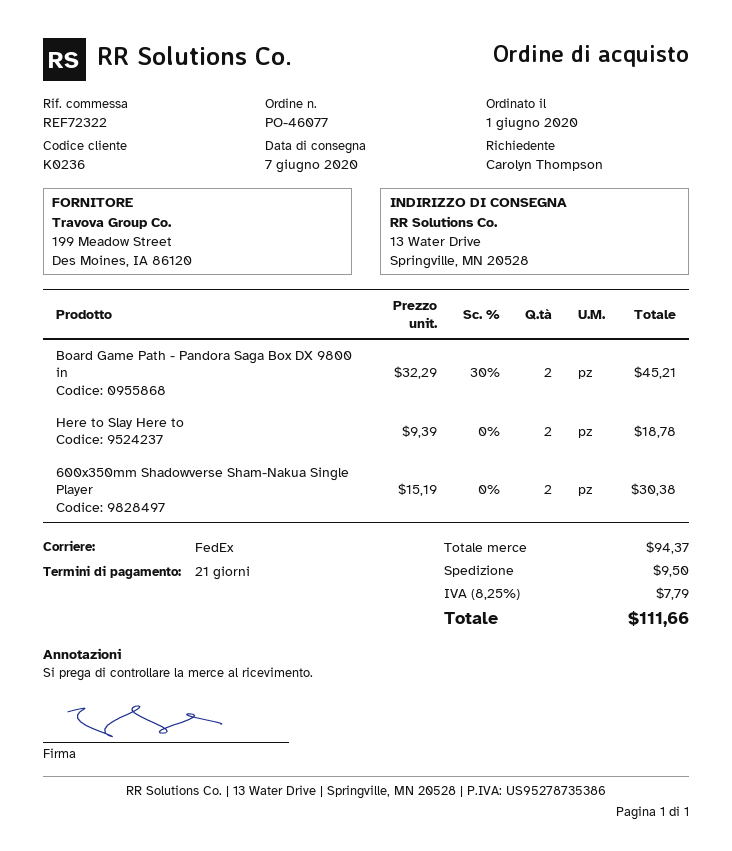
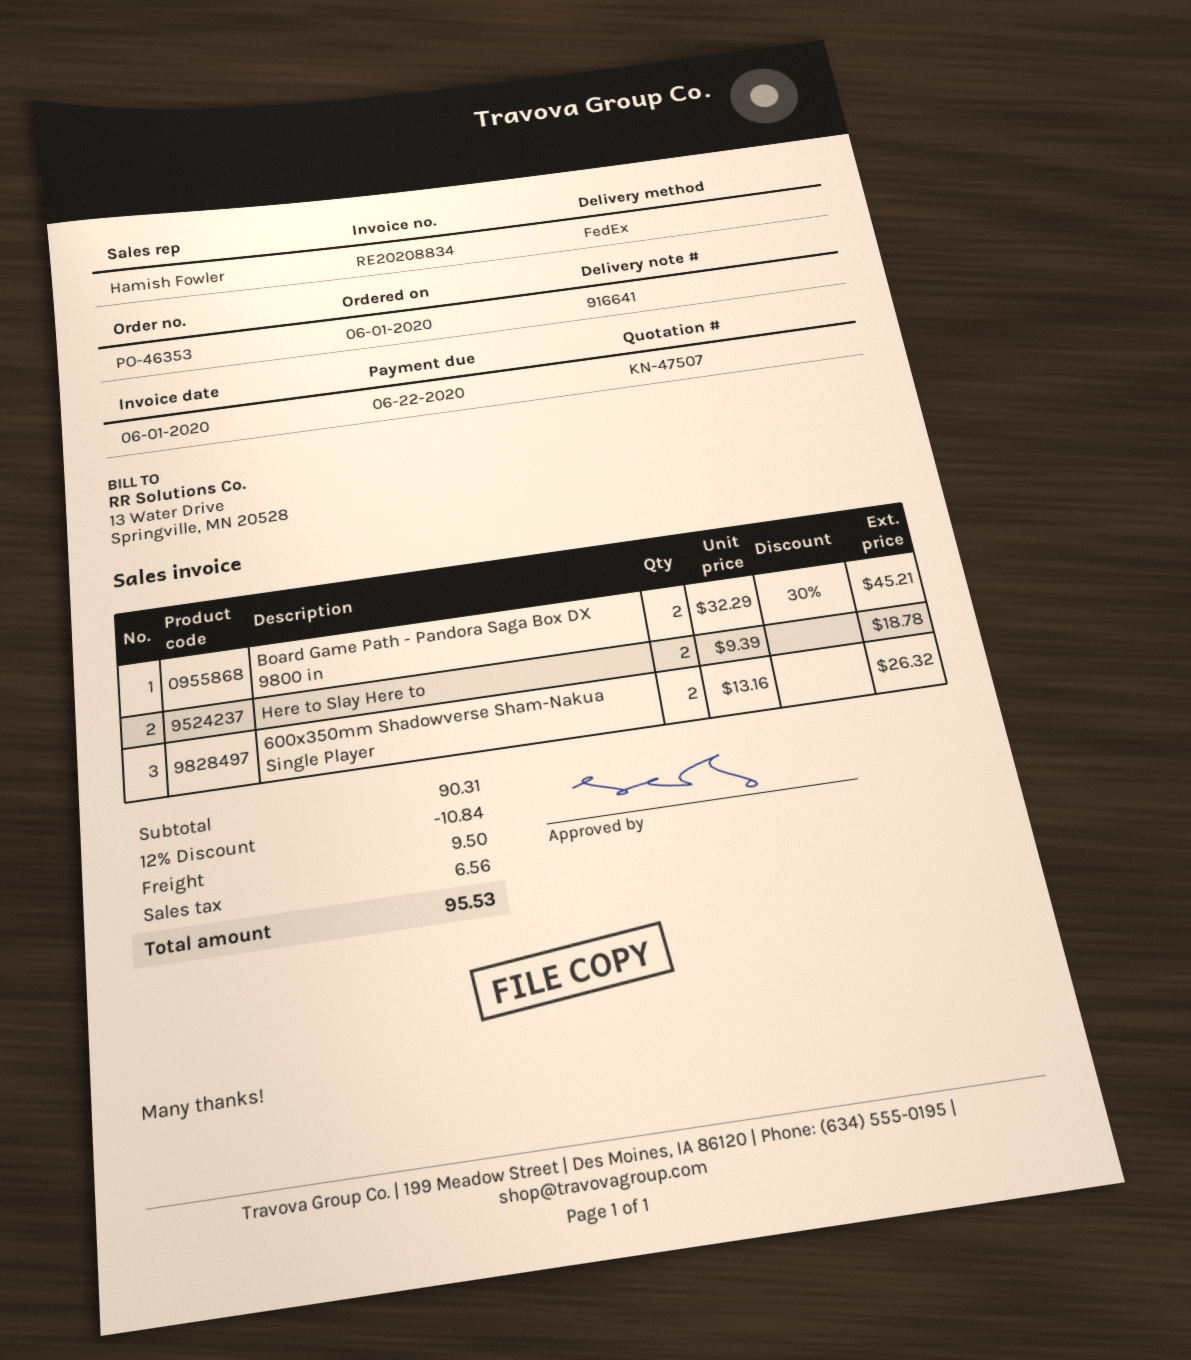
order number: PO-46077 -> PO-46353
600x350mm Shadowverse Sham-Nakua Single Player: 2 x 15.19 = 30.38 -> 2 x 13.16 = 26.32
subtotal: 94.37 -> 90.31
discount: none -> 12% = 10.84
tax: 7.79 -> 6.56
total: 111.66 -> 95.53

